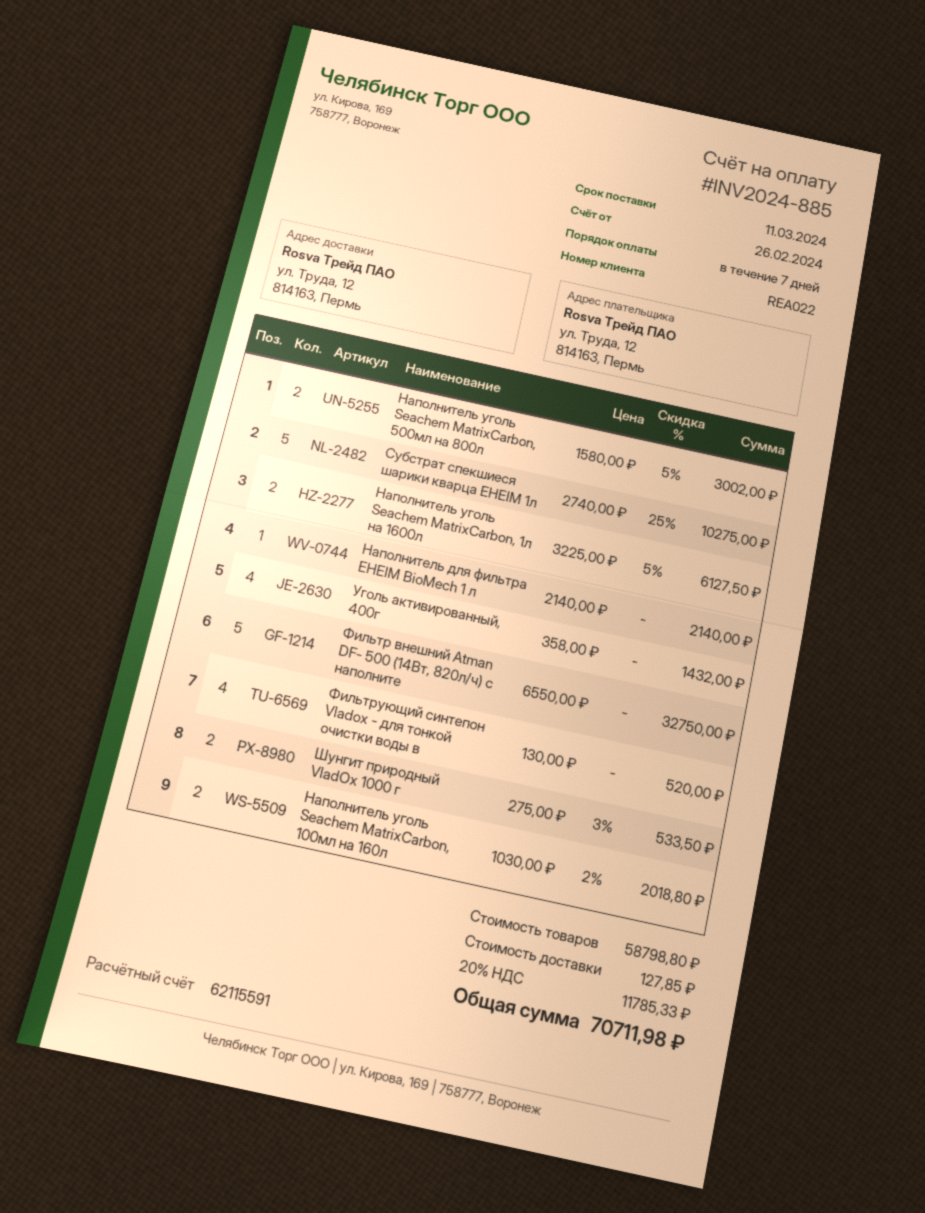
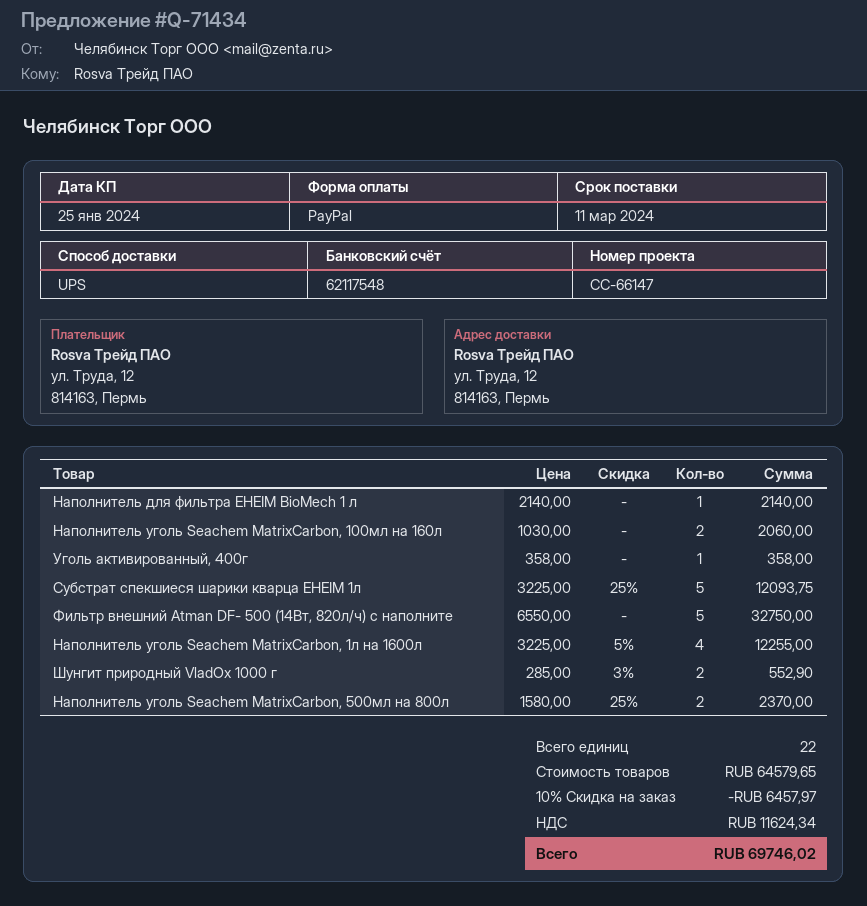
bank account: 62115591 -> 62117548
Наполнитель уголь Seachem MatrixCarbon, 500мл на 800л: 2 x 1580.00 - 5% = 3002.00 -> 2 x 1580.00 - 25% = 2370.00
Субстрат спекшиеся шарики кварца EHEIM 1л: 5 x 2740.00 - 25% = 10275.00 -> 5 x 3225.00 - 25% = 12093.75
Наполнитель уголь Seachem MatrixCarbon, 1л на 1600л: 2 x 3225.00 - 5% = 6127.50 -> 4 x 3225.00 - 5% = 12255.00
Уголь активированный, 400г: 4 x 358.00 = 1432.00 -> 1 x 358.00 = 358.00
Фильтрующий синтепон Vladox - для тонкой очистки воды в: 4 x 130.00 = 520.00 -> none
Шунгит природный VladOx 1000 г: 2 x 275.00 - 3% = 533.50 -> 2 x 285.00 - 3% = 552.90
Наполнитель уголь Seachem MatrixCarbon, 100мл на 160л: 2 x 1030.00 - 2% = 2018.80 -> 2 x 1030.00 = 2060.00
subtotal: 58798.80 -> 64579.65
discount: none -> 10% = 6457.97
shipping: 127.85 -> none
tax: 11785.33 -> 11624.34
total: 70711.98 -> 69746.02

